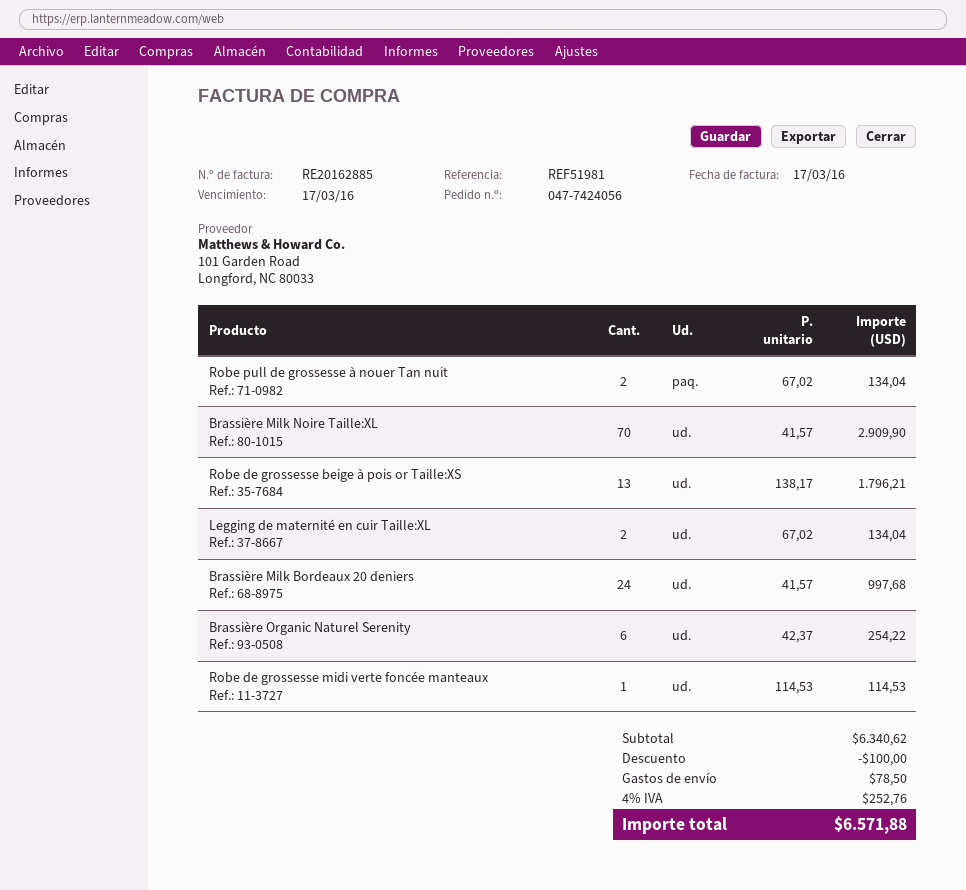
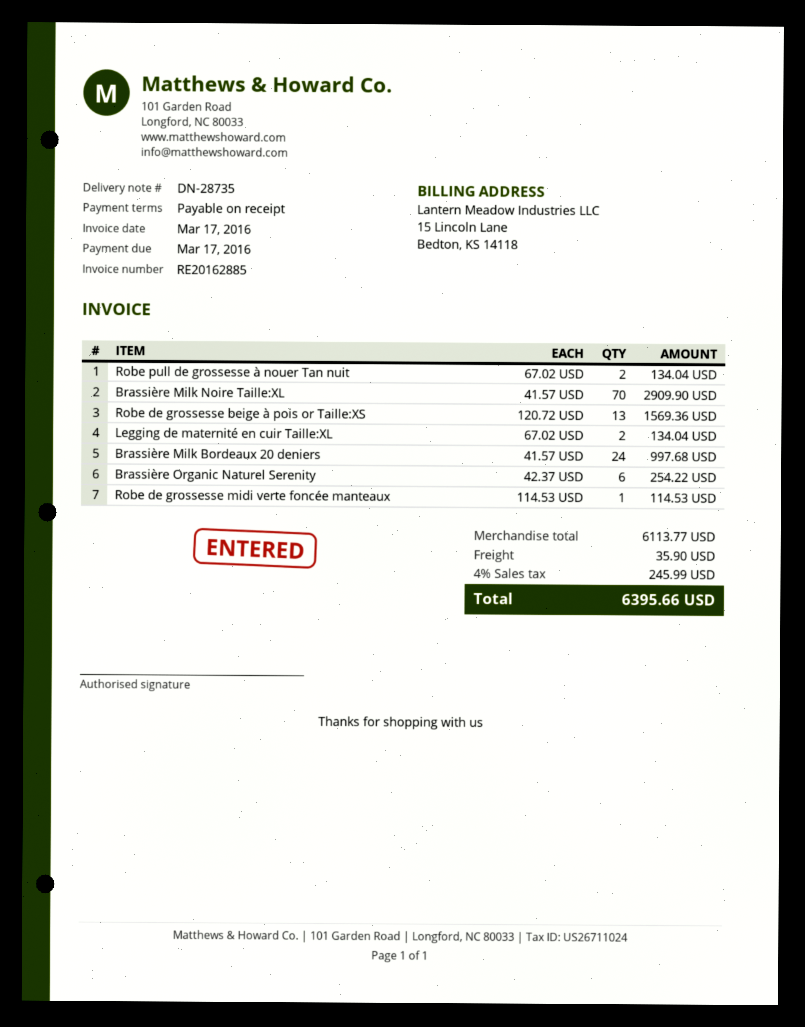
Robe de grossesse beige à pois or Taille:XS: 13 x 138.17 = 1796.21 -> 13 x 120.72 = 1569.36
subtotal: 6340.62 -> 6113.77
discount: 100.00 -> none
shipping: 78.50 -> 35.90
tax: 4% = 252.76 -> 4% = 245.99
total: 6571.88 -> 6395.66

